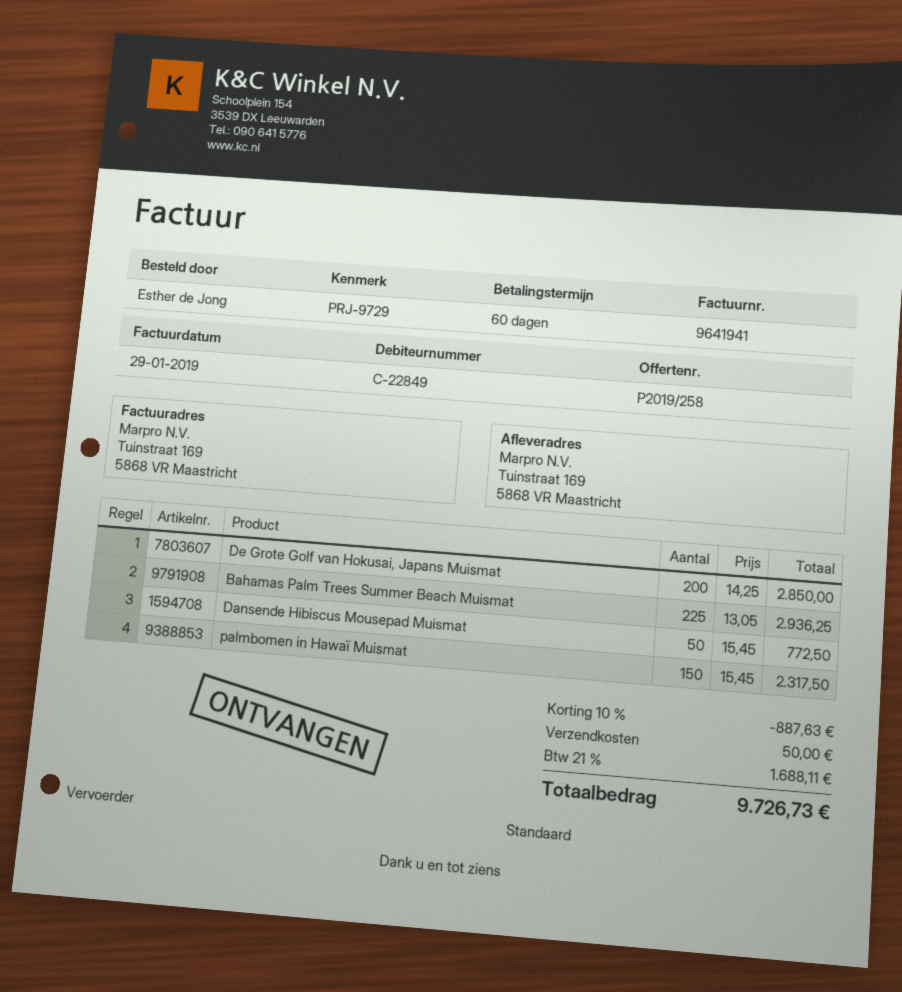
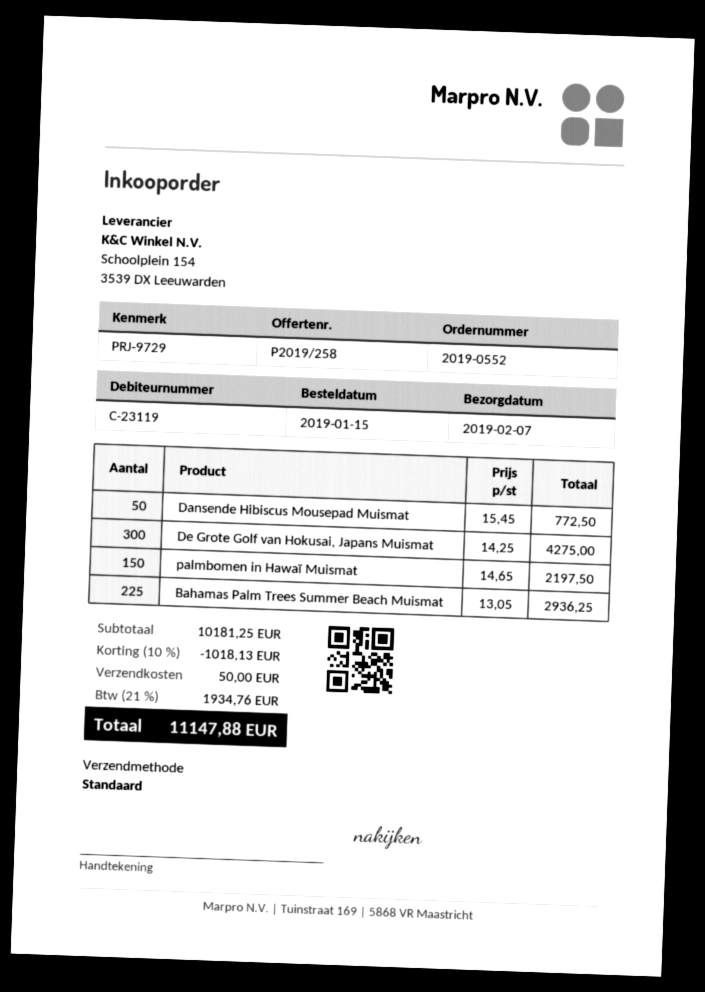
customer number: C-22849 -> C-23119
De Grote Golf van Hokusai, Japans Muismat: 200 x 14.25 = 2850.00 -> 300 x 14.25 = 4275.00
palmbomen in Hawaï Muismat: 150 x 15.45 = 2317.50 -> 150 x 14.65 = 2197.50
discount: 10% = 887.63 -> 10% = 1018.13
tax: 21% = 1688.11 -> 21% = 1934.76
total: 9726.73 -> 11147.88

